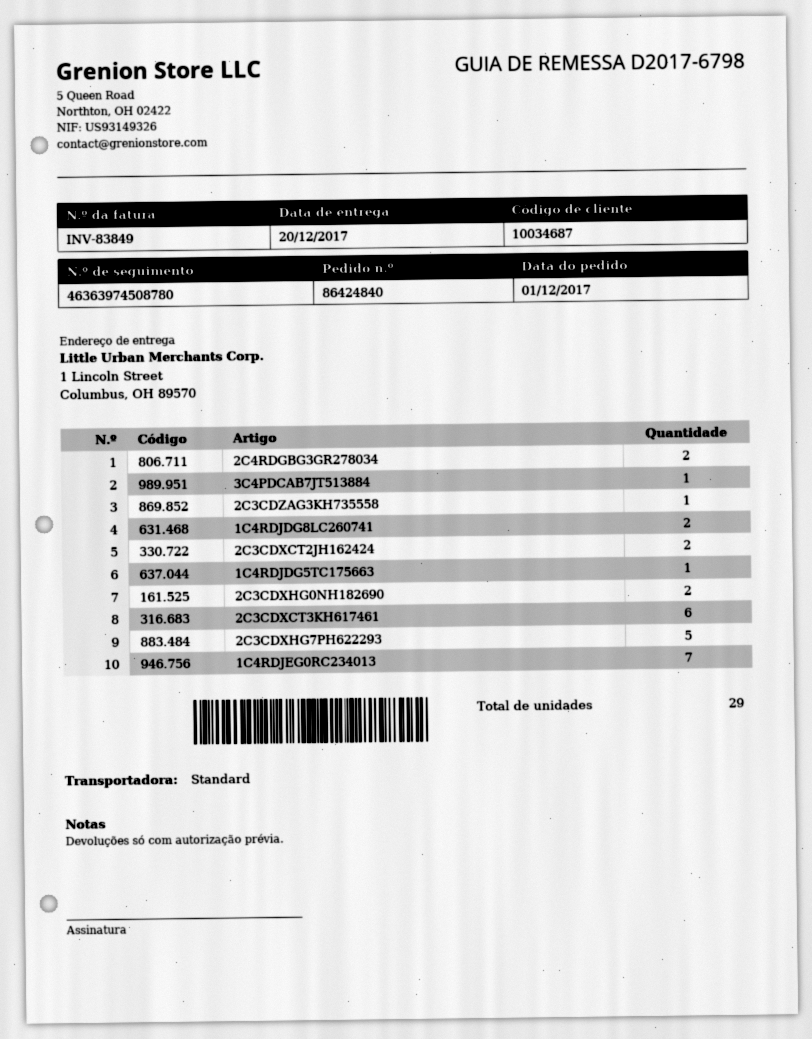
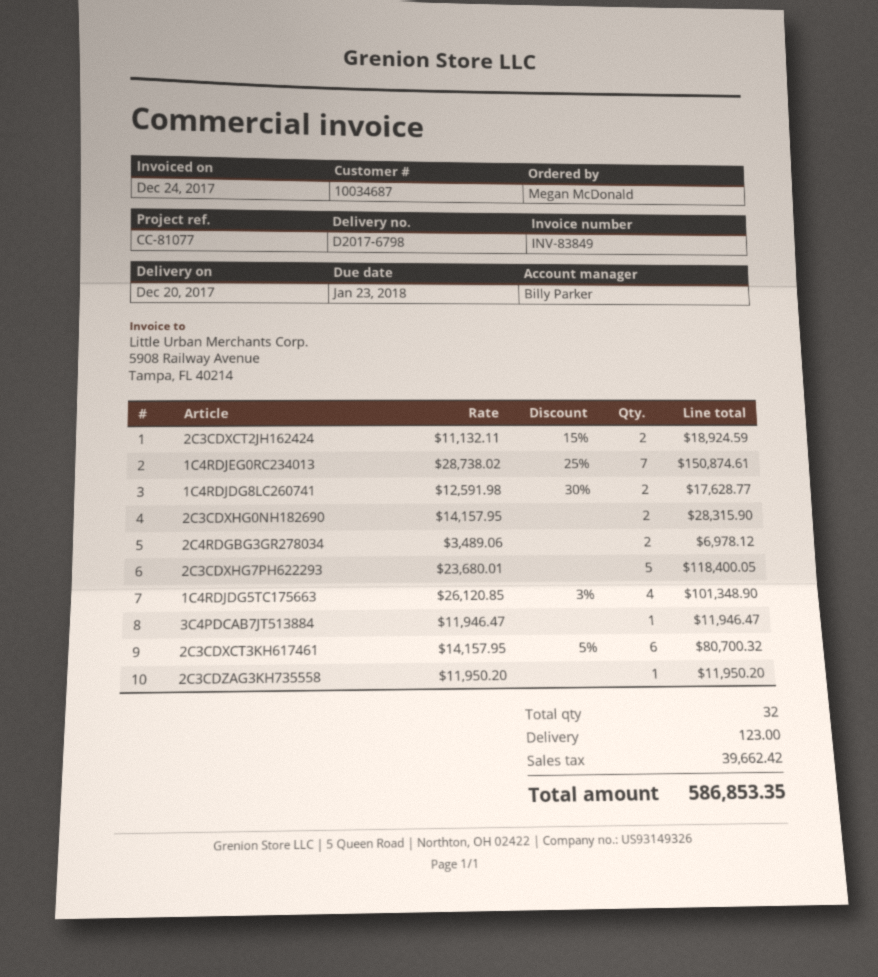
1C4RDJDG5TC175663: 1 -> 4
total quantity: 29 -> 32

